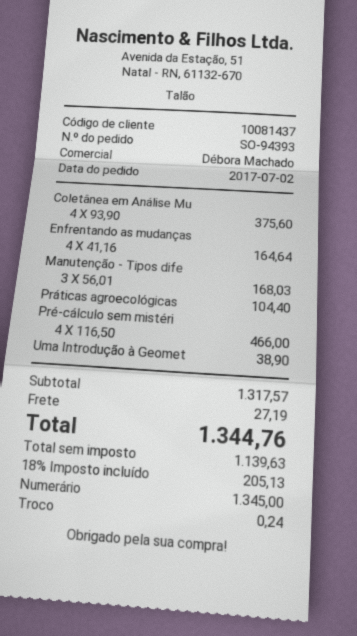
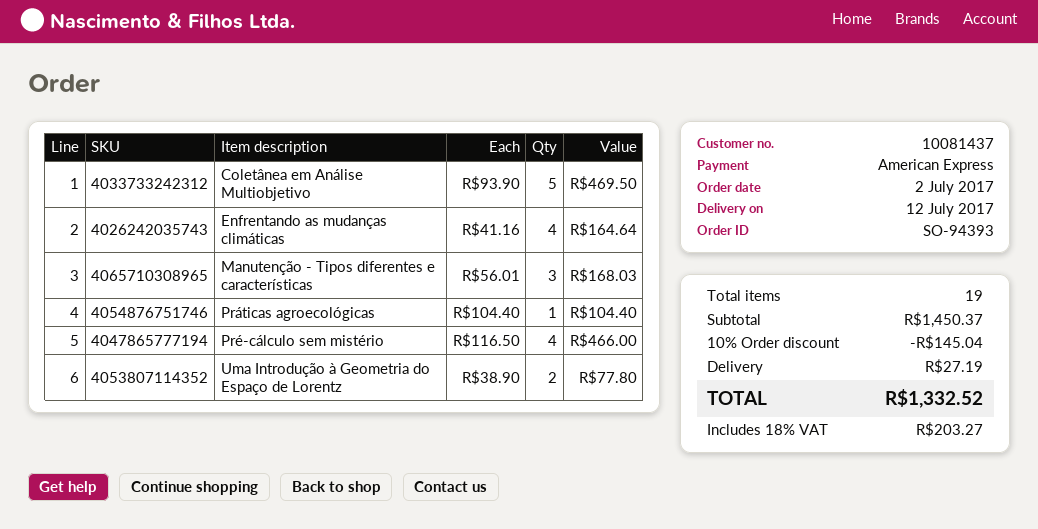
payment method: cash -> American Express
Coletânea em Análise Mu: 4 x 93.90 = 375.60 -> 5 x 93.90 = 469.50
Uma Introdução à Geomet: 1 x 38.90 = 38.90 -> 2 x 38.90 = 77.80
subtotal: 1317.57 -> 1450.37
discount: none -> 10% = 145.04
tax: 18% = 205.13 -> 18% = 203.27
total: 1344.76 -> 1332.52

